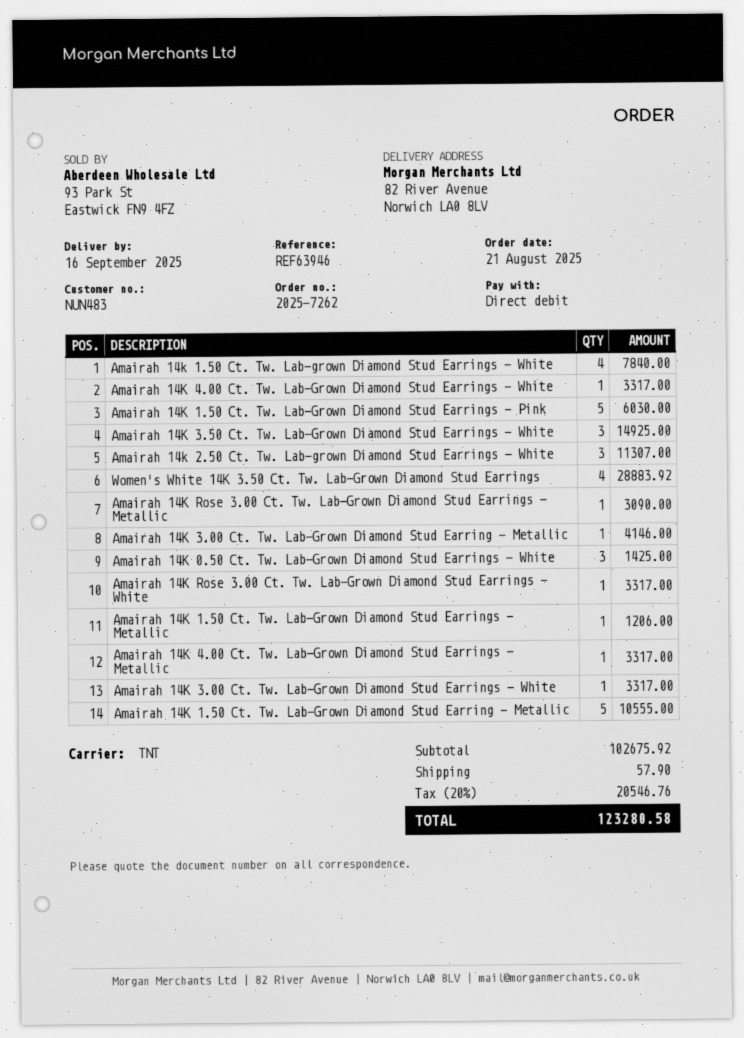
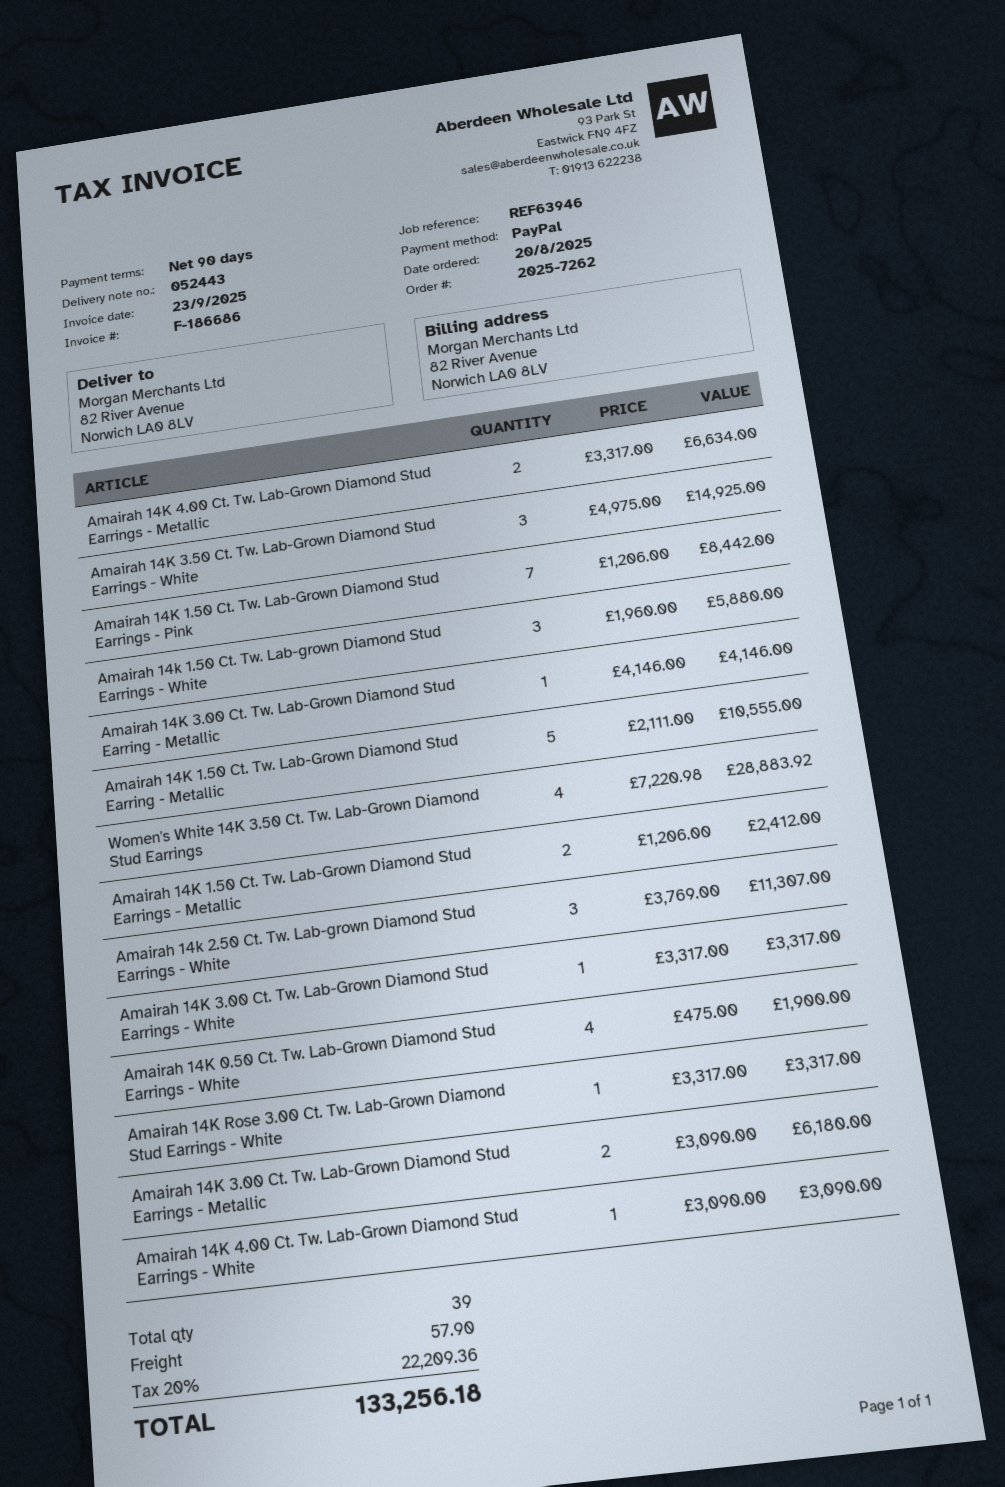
order date: 2025-08-21 -> 2025-08-20
payment method: direct debit -> PayPal
Amairah 14k 1.50 Ct. Tw. Lab-grown Diamond Stud Earrings - White: 4 for 7840.00 -> 3 for 5880.00
Amairah 14K 4.00 Ct. Tw. Lab-Grown Diamond Stud Earrings - White: 1 for 3317.00 -> 1 for 3090.00
Amairah 14K 1.50 Ct. Tw. Lab-Grown Diamond Stud Earrings - Pink: 5 for 6030.00 -> 7 for 8442.00
Amairah 14K Rose 3.00 Ct. Tw. Lab-Grown Diamond Stud Earrings - Metallic: 1 for 3090.00 -> none
Amairah 14K 0.50 Ct. Tw. Lab-Grown Diamond Stud Earrings - White: 3 for 1425.00 -> 4 for 1900.00
Amairah 14K 1.50 Ct. Tw. Lab-Grown Diamond Stud Earrings - Metallic: 1 for 1206.00 -> 2 for 2412.00
Amairah 14K 4.00 Ct. Tw. Lab-Grown Diamond Stud Earrings - Metallic: 1 for 3317.00 -> 2 for 6634.00
Amairah 14K 3.00 Ct. Tw. Lab-Grown Diamond Stud Earrings - Metallic: none -> 2 for 6180.00
tax: 20% = 20546.76 -> 20% = 22209.36
total: 123280.58 -> 133256.18

